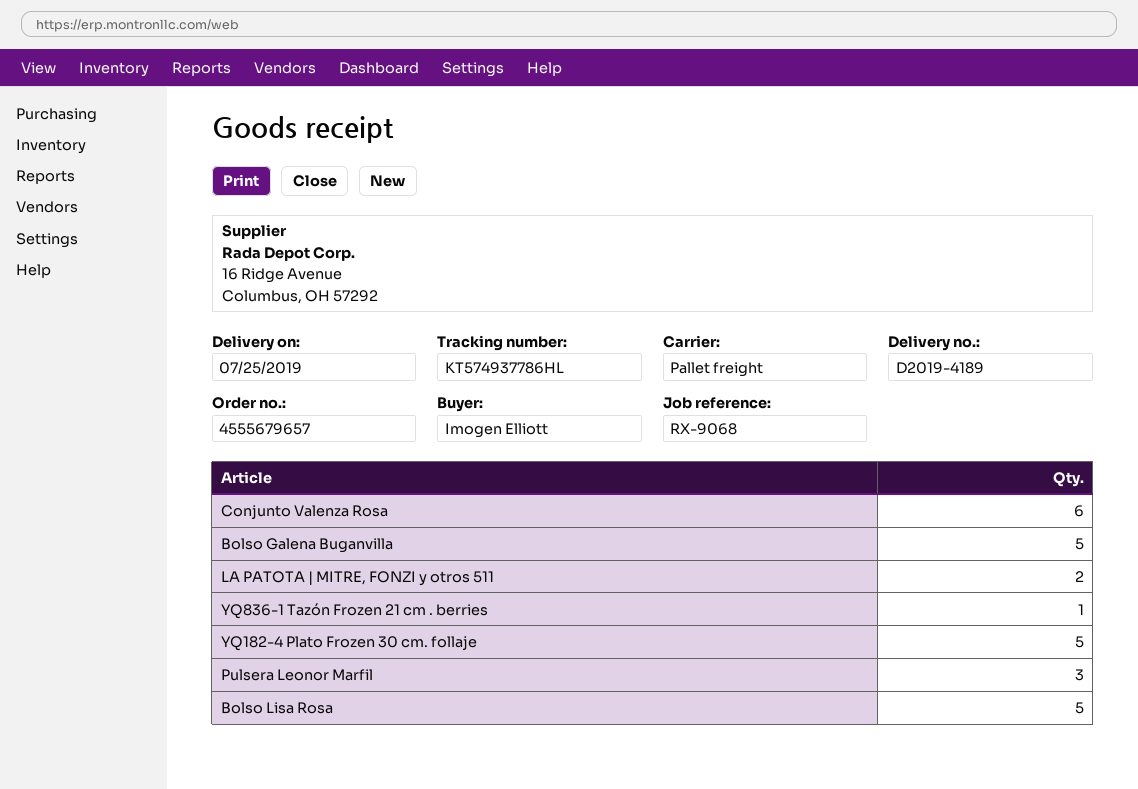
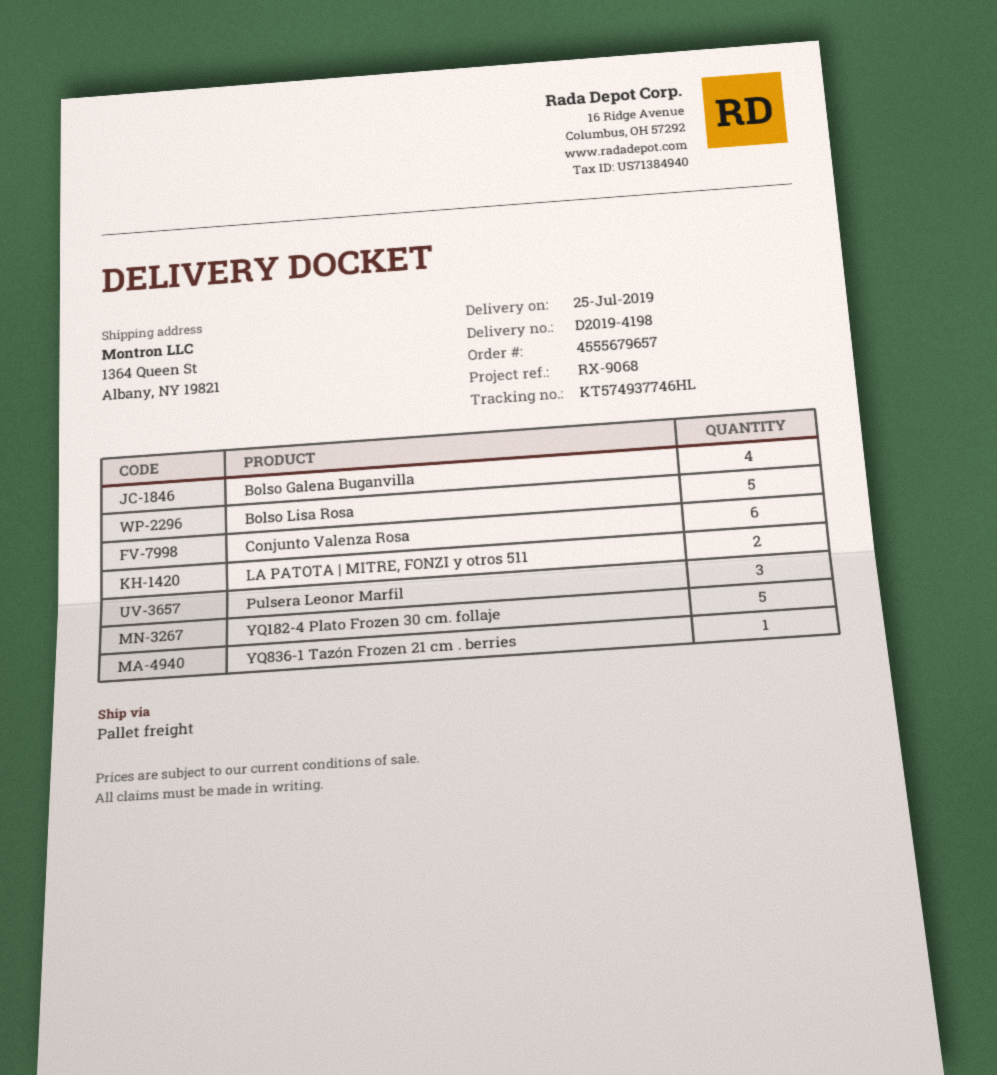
delivery note number: D2019-4189 -> D2019-4198
tracking number: KT574937786HL -> KT574937746HL
Bolso Galena Buganvilla: 5 -> 4

